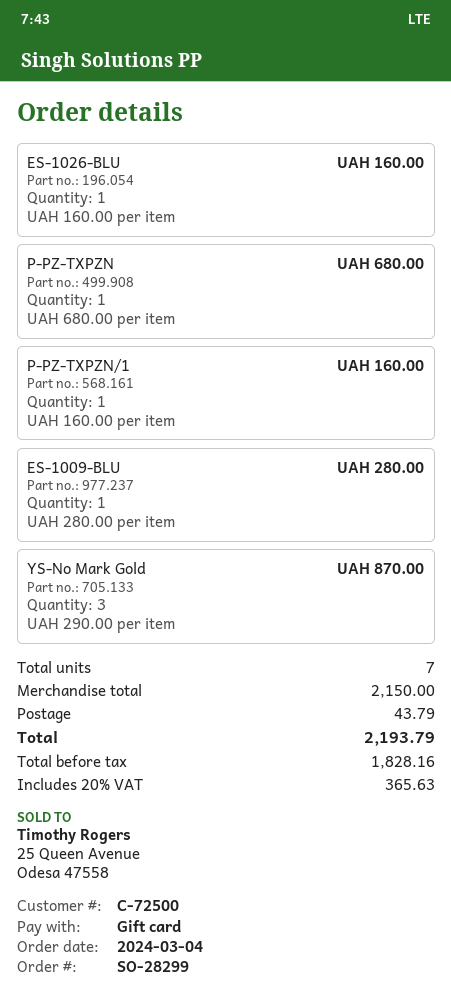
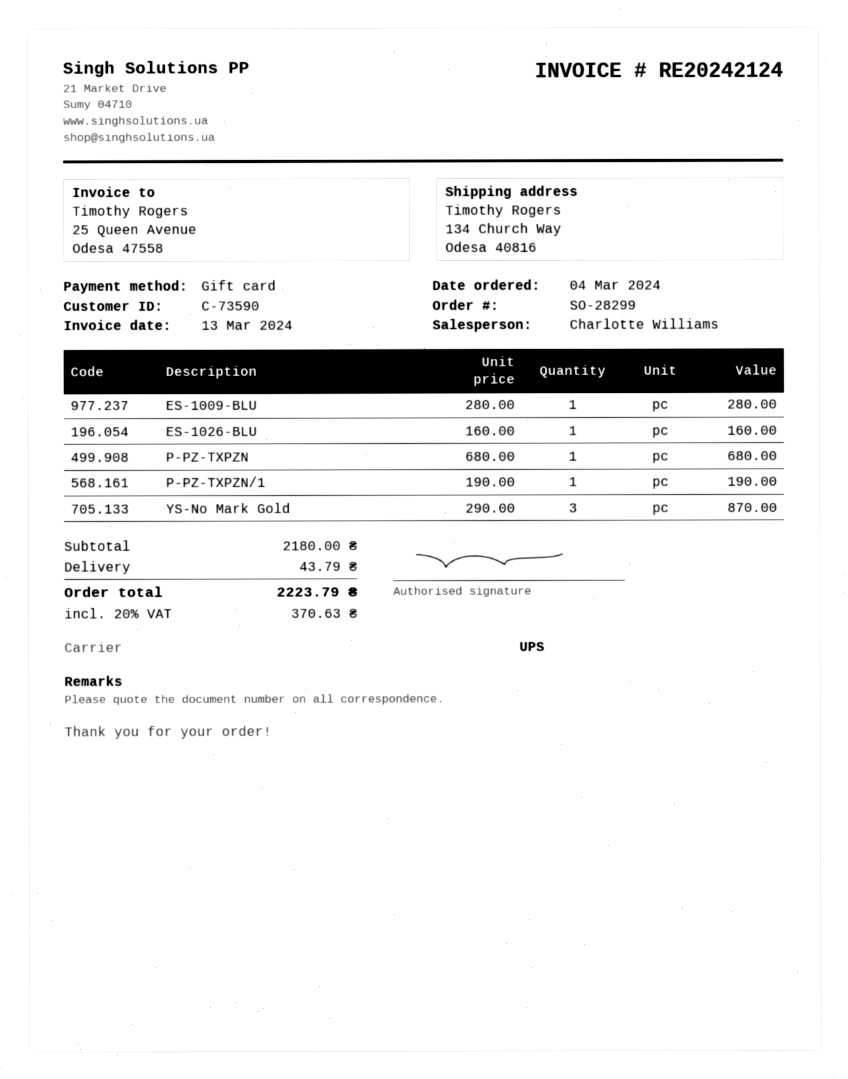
customer number: C-72500 -> C-73590
P-PZ-TXPZN/1: 1 x 160.00 = 160.00 -> 1 x 190.00 = 190.00
subtotal: 2150.00 -> 2180.00
tax: 20% = 365.63 -> 20% = 370.63
total: 2193.79 -> 2223.79

